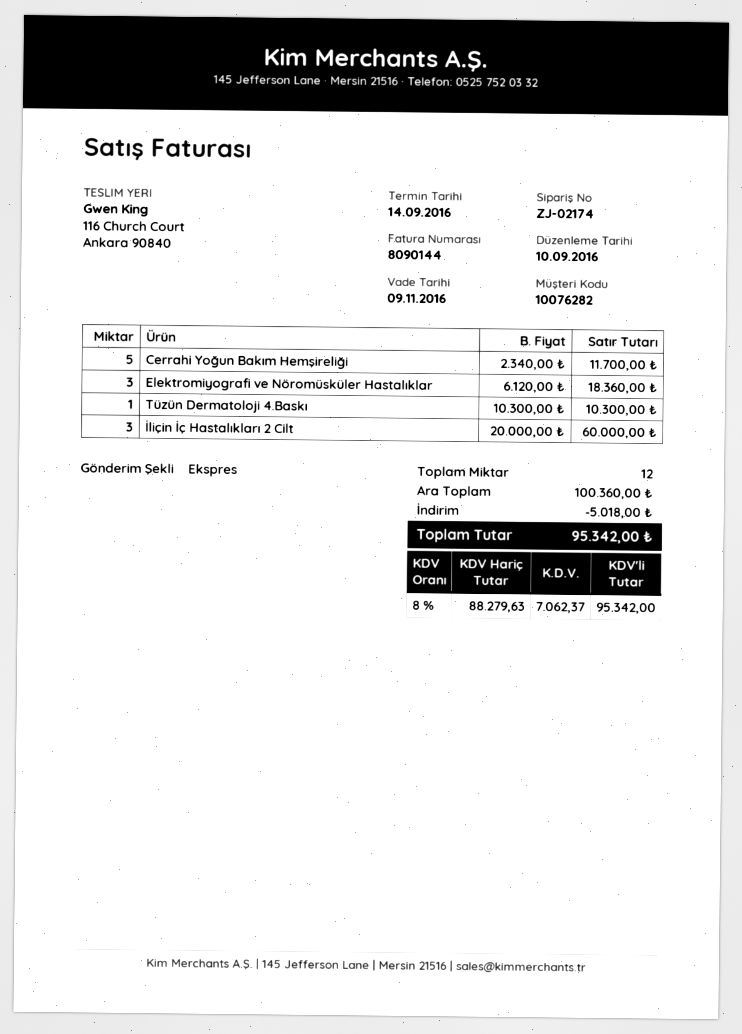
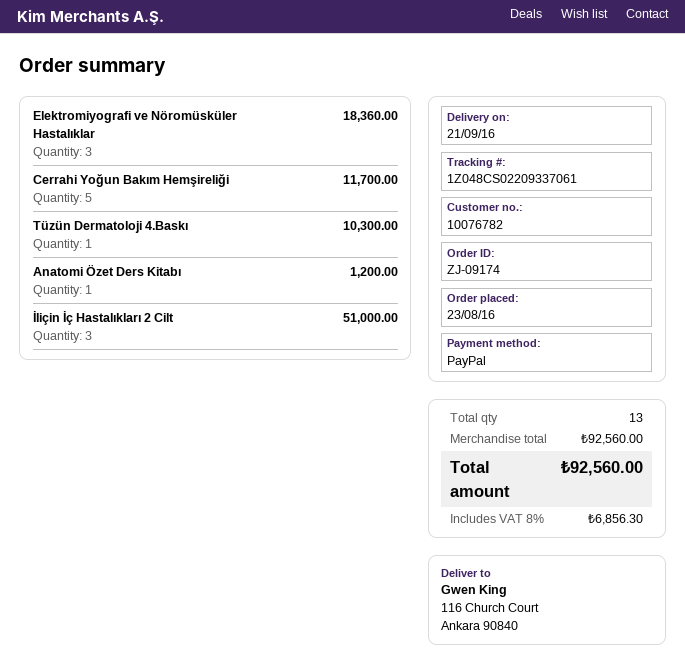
order number: ZJ-02174 -> ZJ-09174
delivery date: 2016-09-14 -> 2016-09-21
customer number: 10076282 -> 10076782
İliçin İç Hastalıkları 2 Cilt: 3 for 60000.00 -> 3 for 51000.00
Anatomi Özet Ders Kitabı: none -> 1 for 1200.00
total quantity: 12 -> 13
subtotal: 100360.00 -> 92560.00
discount: 5018.00 -> none
tax: 8% = 7062.37 -> 8% = 6856.30
total: 95342.00 -> 92560.00

